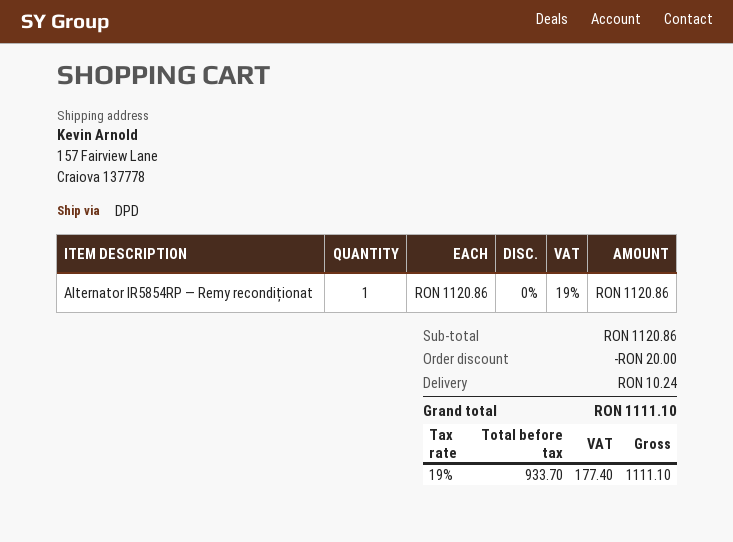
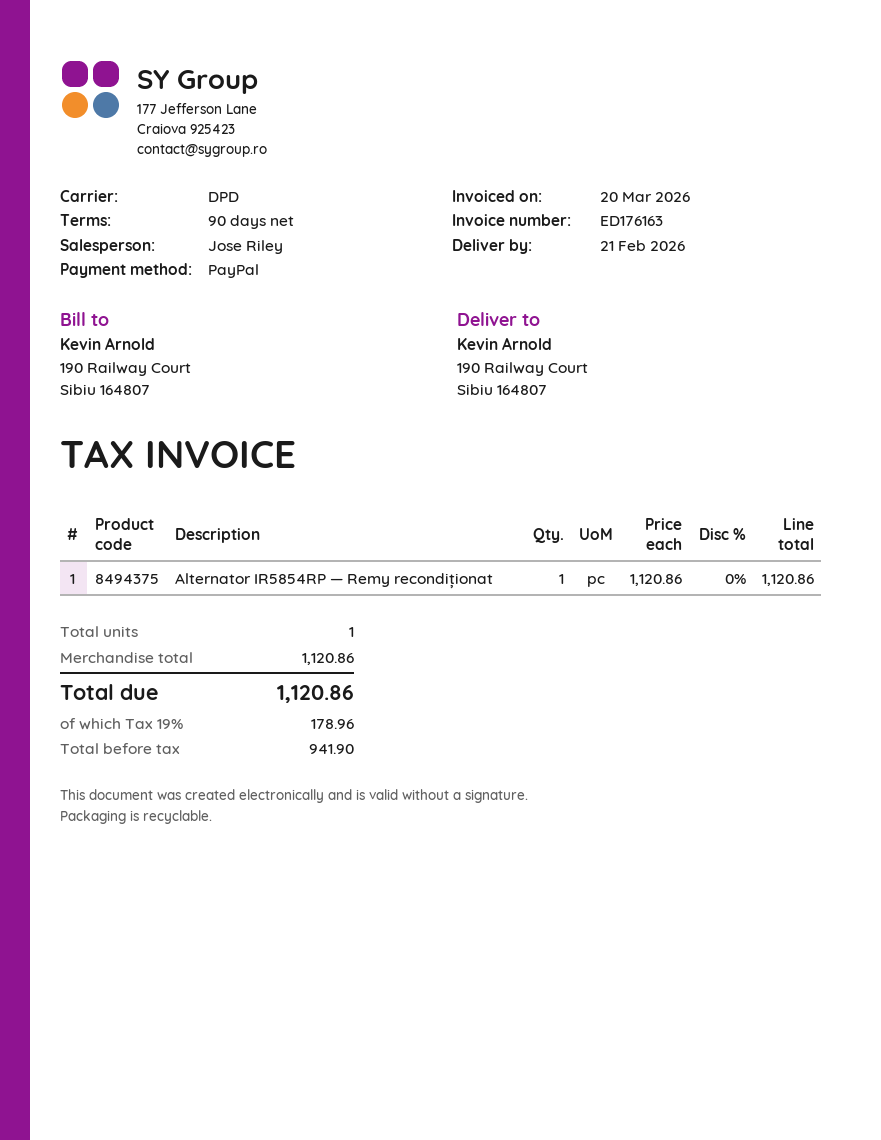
ship to: 157 Fairview Lane, Craiova 137778 -> 190 Railway Court, Sibiu 164807
discount: 20.00 -> none
shipping: 10.24 -> none
net: 933.70 -> 941.90
tax: 19% = 177.40 -> 19% = 178.96
total: 1111.10 -> 1120.86

